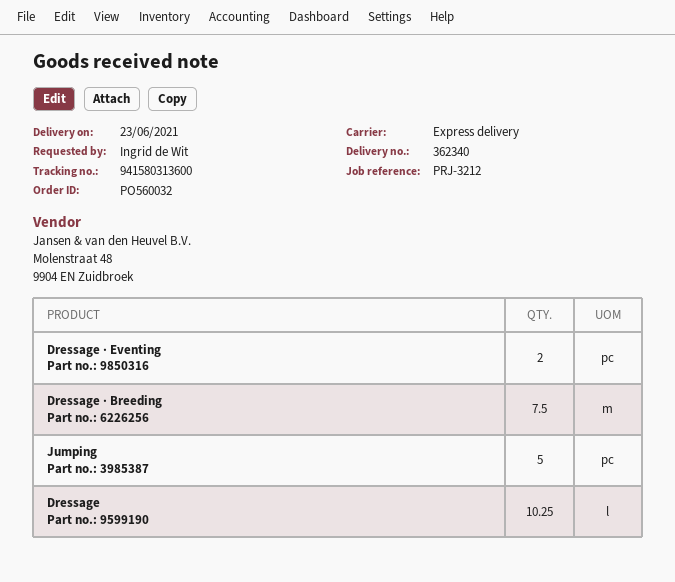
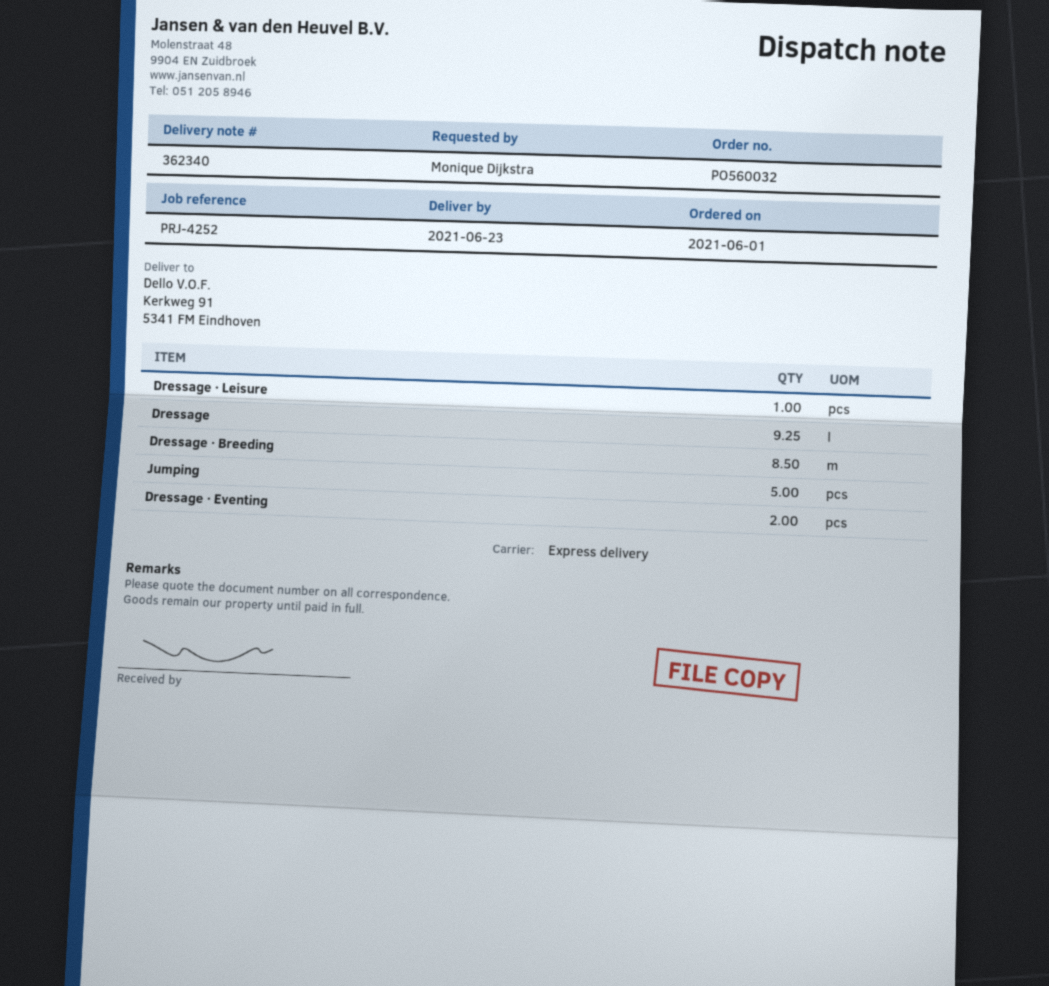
reference: PRJ-3212 -> PRJ-4252
ordered by: Ingrid de Wit -> Monique Dijkstra
Dressage · Breeding: 7.5 -> 8.5
Dressage: 10.25 -> 9.25
Dressage · Leisure: none -> 1

